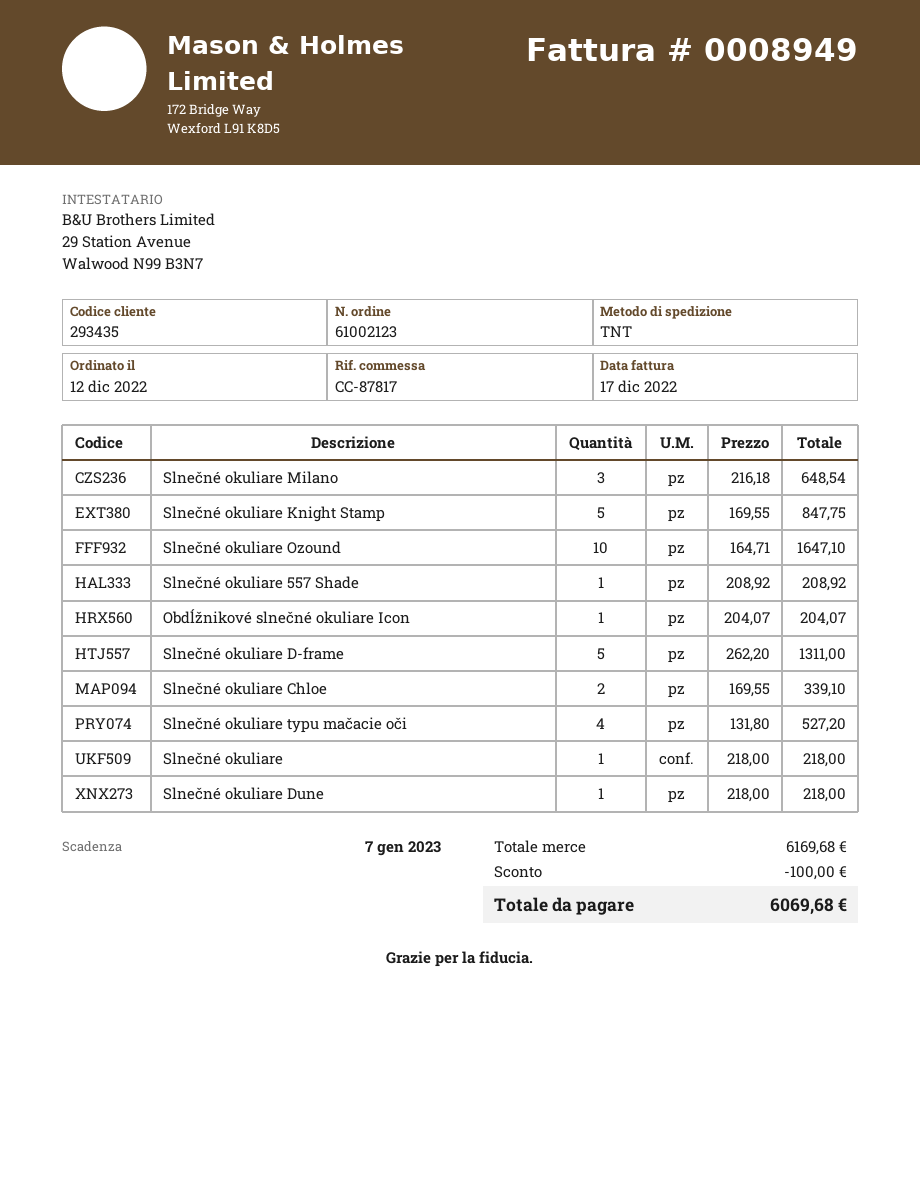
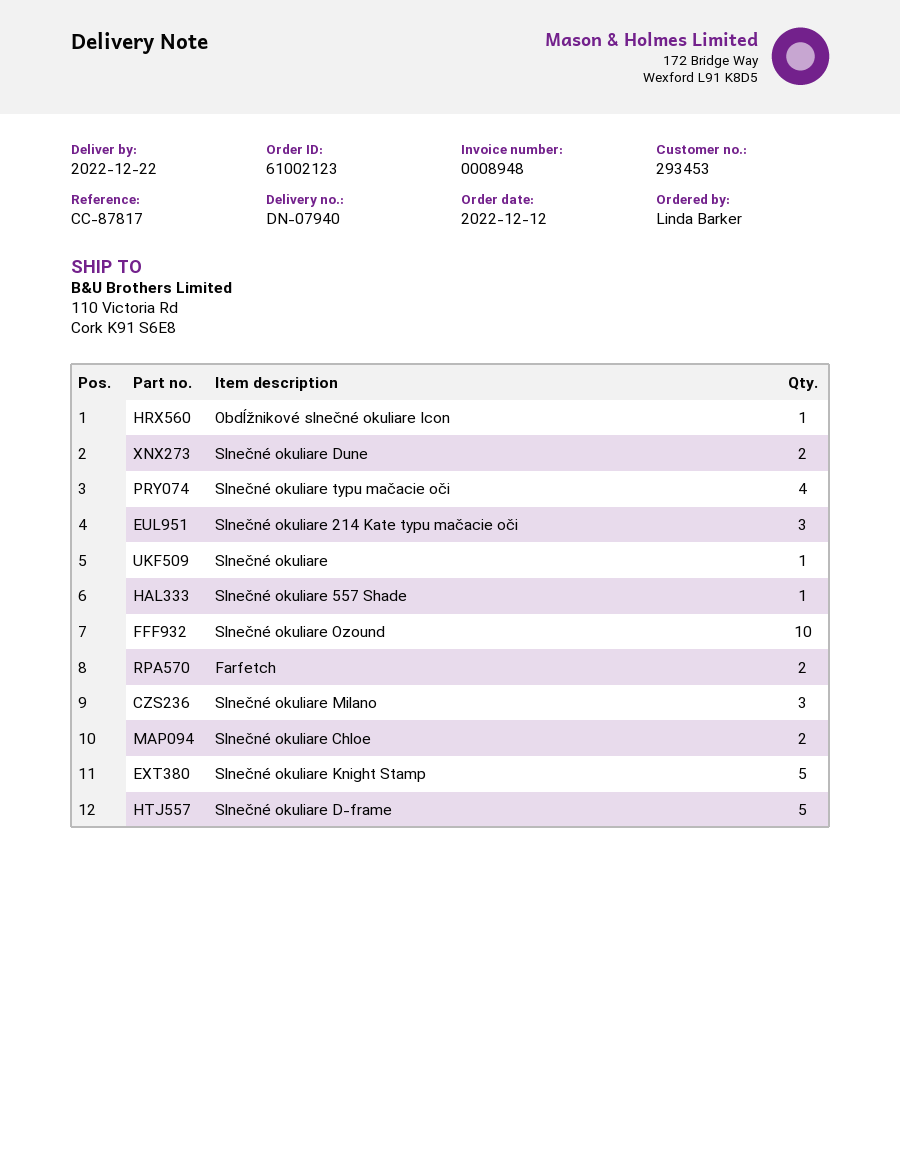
invoice number: 0008949 -> 0008948
customer number: 293435 -> 293453
Slnečné okuliare Dune: 1 -> 2
Slnečné okuliare 214 Kate typu mačacie oči: none -> 3
Farfetch: none -> 2

